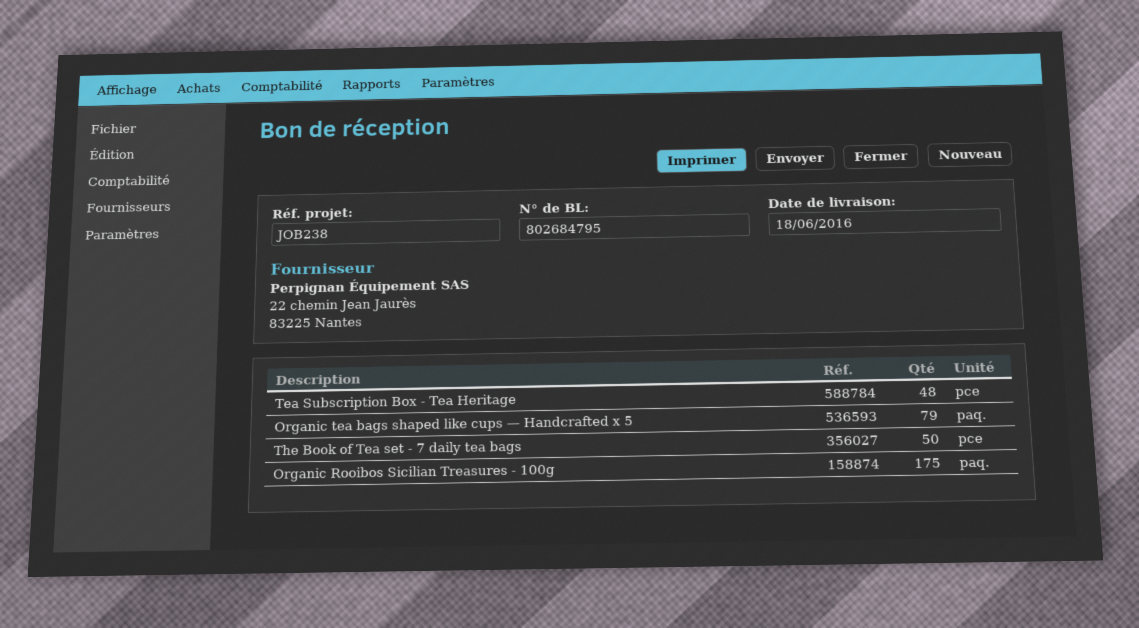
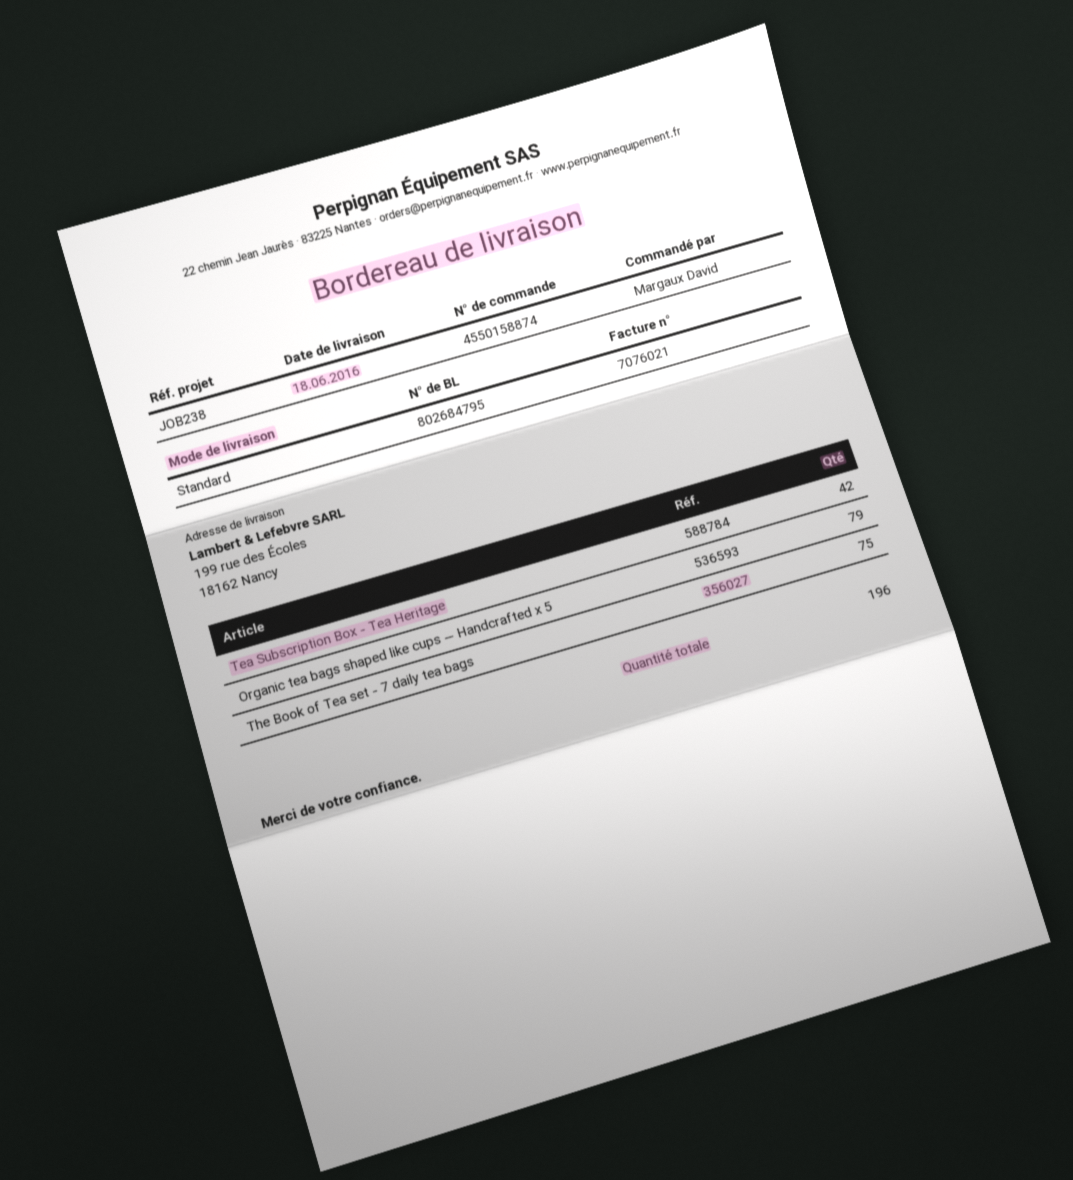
Tea Subscription Box - Tea Heritage: 48 -> 42
The Book of Tea set - 7 daily tea bags: 50 -> 75
Organic Rooibos Sicilian Treasures - 100g: 175 -> none

